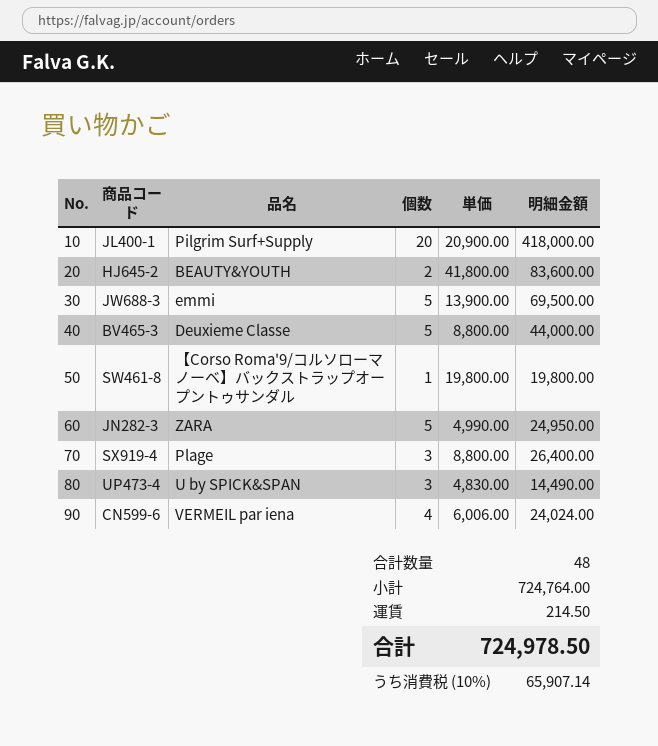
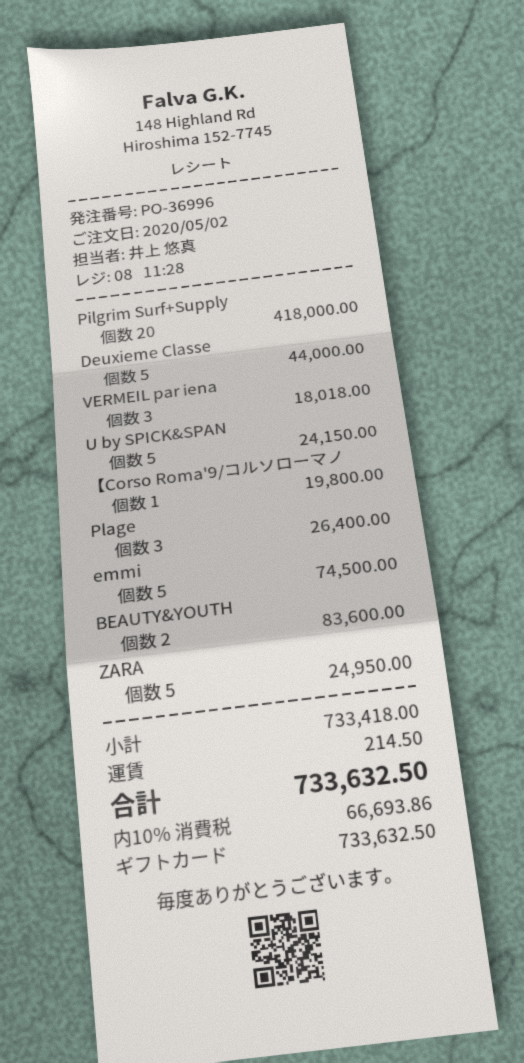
emmi: 5 for 69500.00 -> 5 for 74500.00
U by SPICK&SPAN: 3 for 14490.00 -> 5 for 24150.00
VERMEIL par iena: 4 for 24024.00 -> 3 for 18018.00
subtotal: 724764.00 -> 733418.00
tax: 10% = 65907.14 -> 10% = 66693.86
total: 724978.50 -> 733632.50

